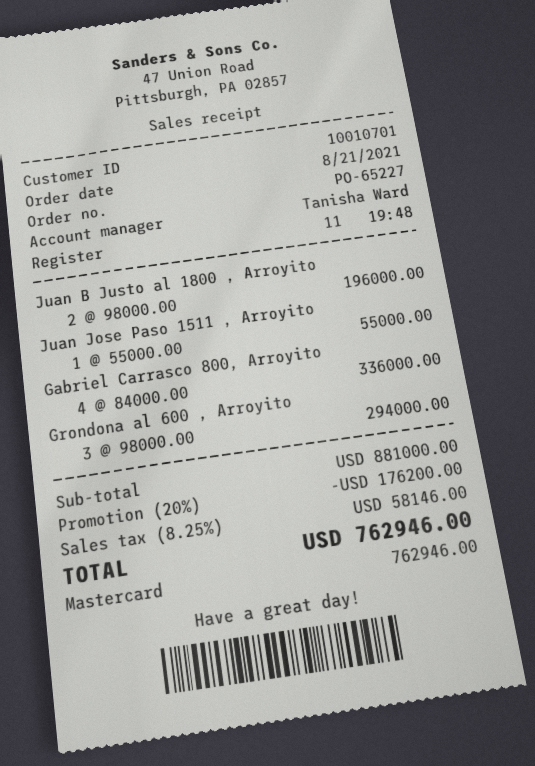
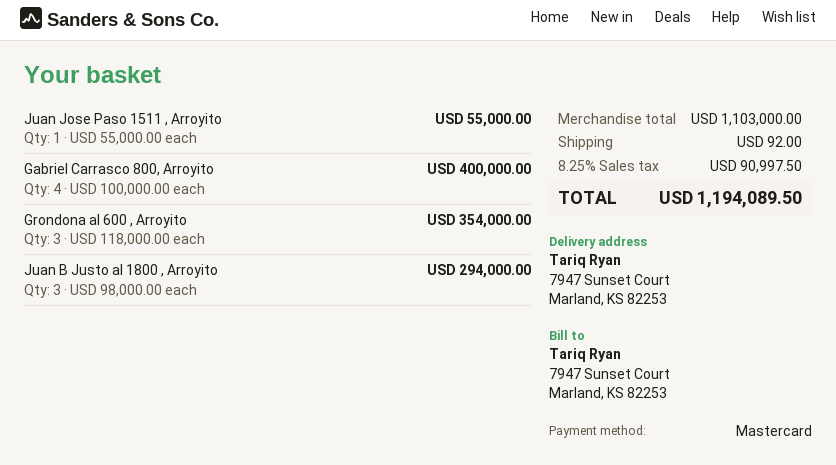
Juan B Justo al 1800 , Arroyito: 2 x 98000.00 = 196000.00 -> 3 x 98000.00 = 294000.00
Gabriel Carrasco 800, Arroyito: 4 x 84000.00 = 336000.00 -> 4 x 100000.00 = 400000.00
Grondona al 600 , Arroyito: 3 x 98000.00 = 294000.00 -> 3 x 118000.00 = 354000.00
subtotal: 881000.00 -> 1103000.00
discount: 20% = 176200.00 -> none
shipping: none -> 92.00
tax: 8.25% = 58146.00 -> 8.25% = 90997.50
total: 762946.00 -> 1194089.50

